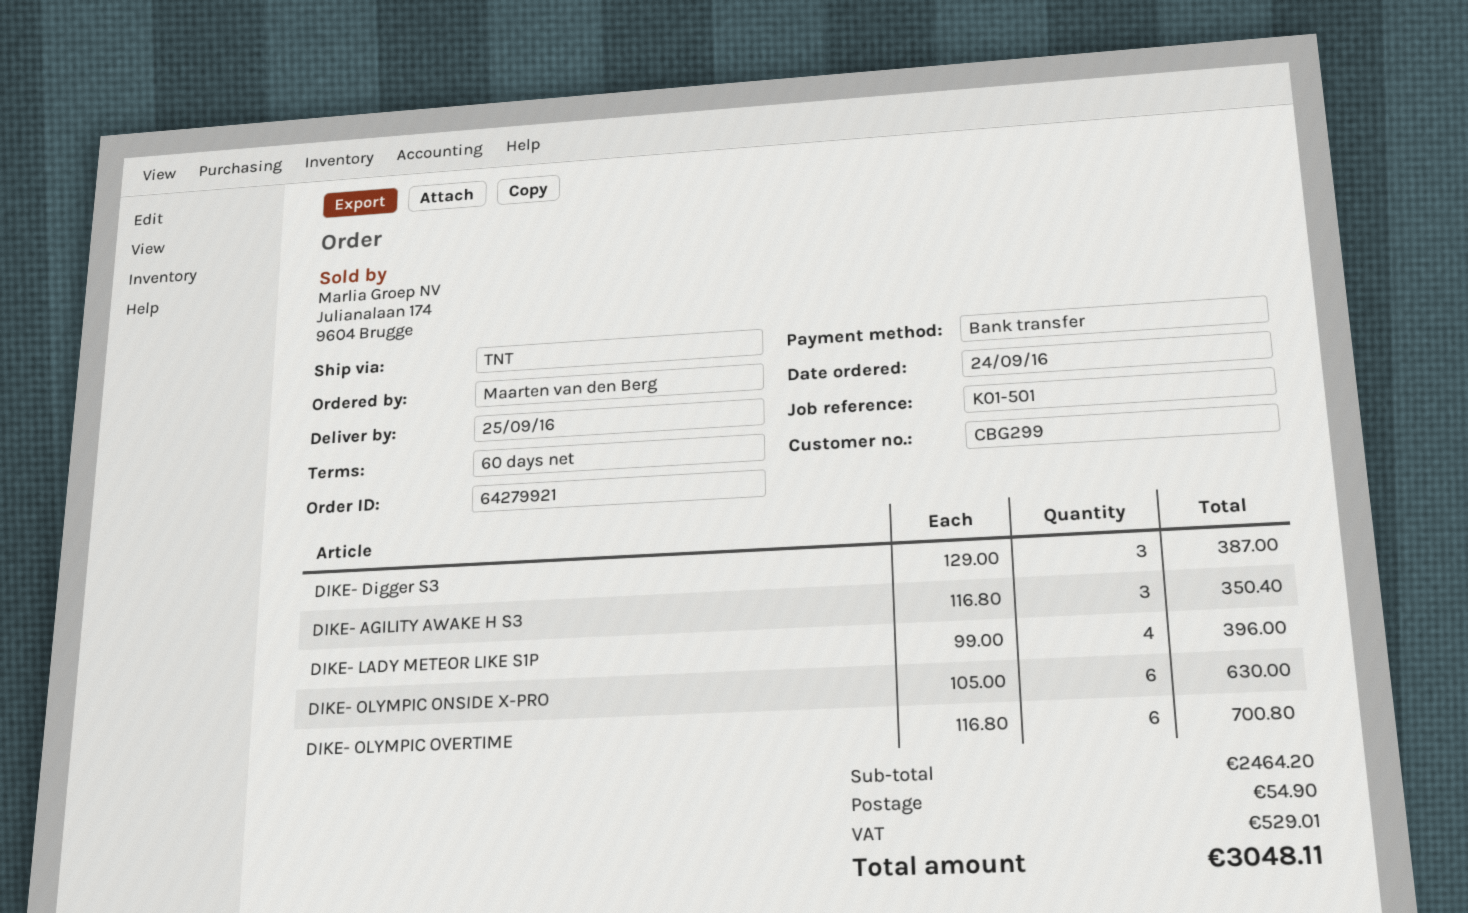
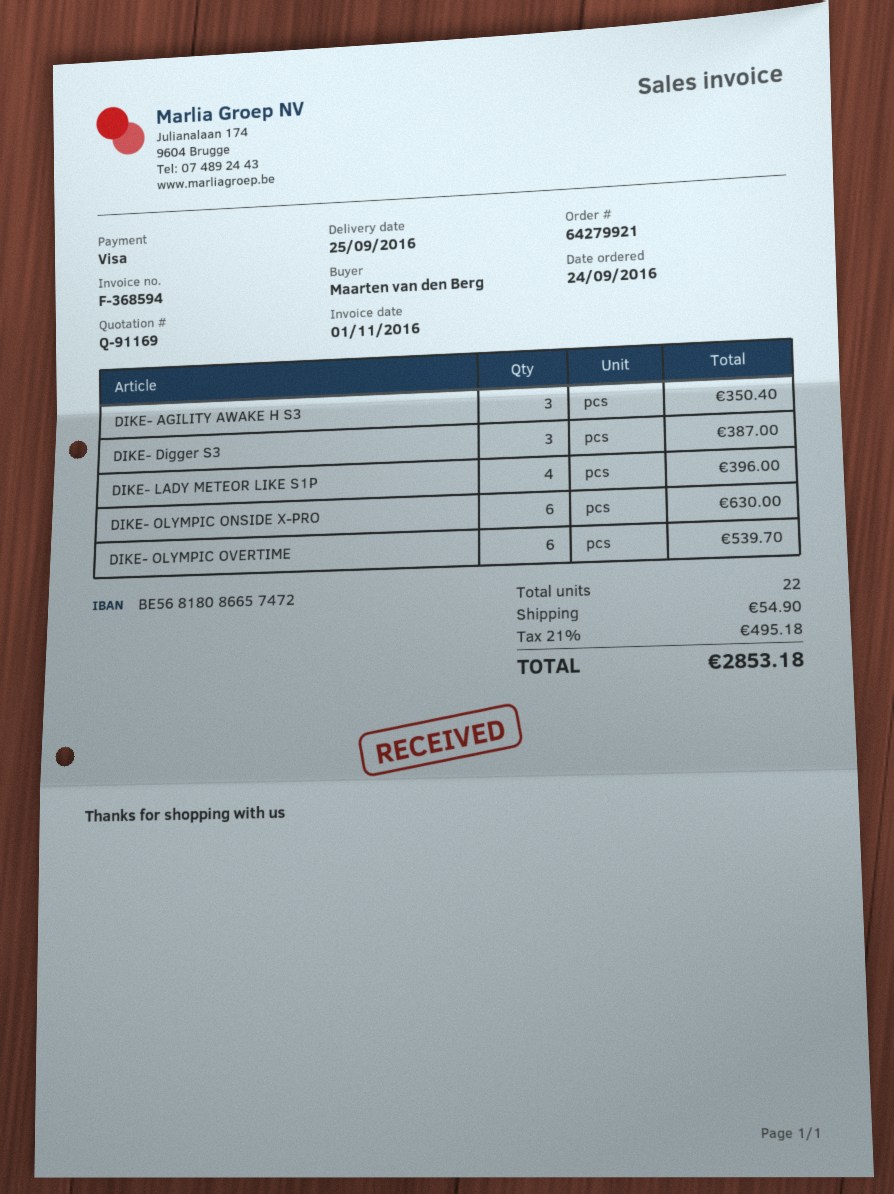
payment method: bank transfer -> Visa
DIKE- OLYMPIC OVERTIME: 6 for 700.80 -> 6 for 539.70
tax: 529.01 -> 495.18
total: 3048.11 -> 2853.18

